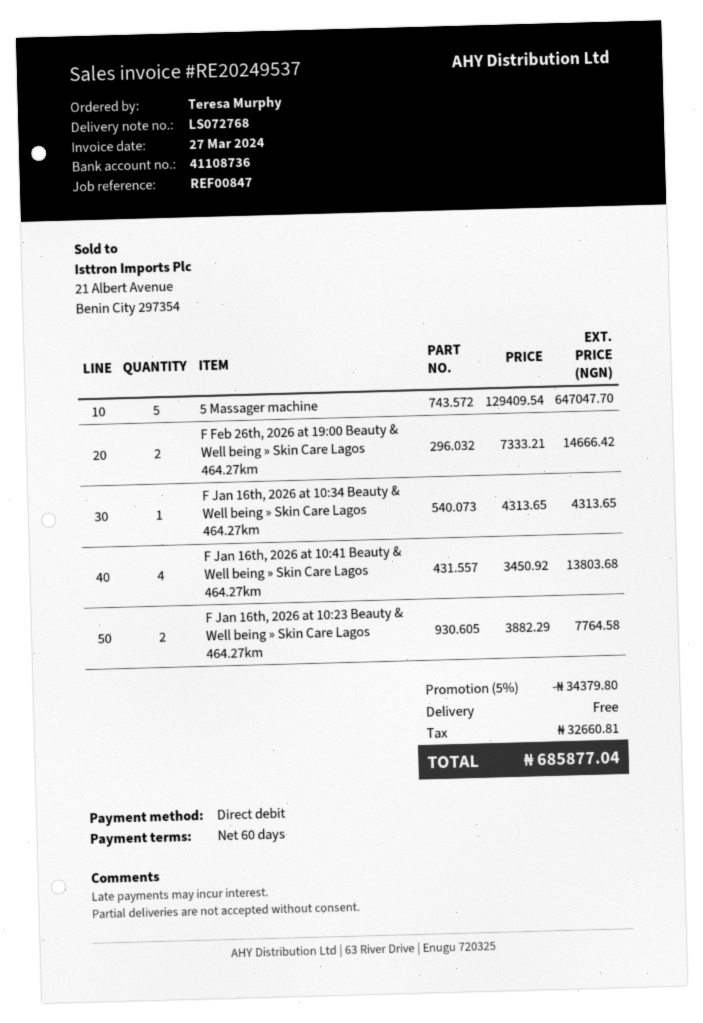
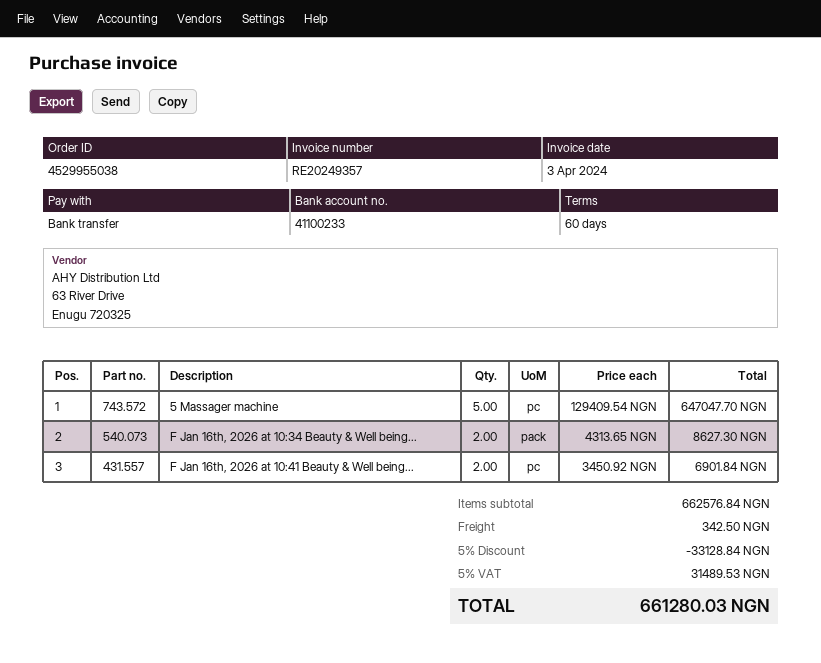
invoice number: RE20249537 -> RE20249357
invoice date: 2024-03-27 -> 2024-04-03
payment method: direct debit -> bank transfer
bank account: 41108736 -> 41100233
F Feb 26th, 2026 at 19:00 Beauty & Well being » Skin Care Lagos 464.27km: 2 x 7333.21 = 14666.42 -> none
F Jan 16th, 2026 at 10:34 Beauty & Well being » Skin Care Lagos 464.27km: 1 x 4313.65 = 4313.65 -> 2 x 4313.65 = 8627.30
F Jan 16th, 2026 at 10:41 Beauty & Well being » Skin Care Lagos 464.27km: 4 x 3450.92 = 13803.68 -> 2 x 3450.92 = 6901.84
F Jan 16th, 2026 at 10:23 Beauty & Well being » Skin Care Lagos 464.27km: 2 x 3882.29 = 7764.58 -> none
discount: 5% = 34379.80 -> 5% = 33128.84
shipping: 0.00 -> 342.50
tax: 32660.81 -> 31489.53
total: 685877.04 -> 661280.03

